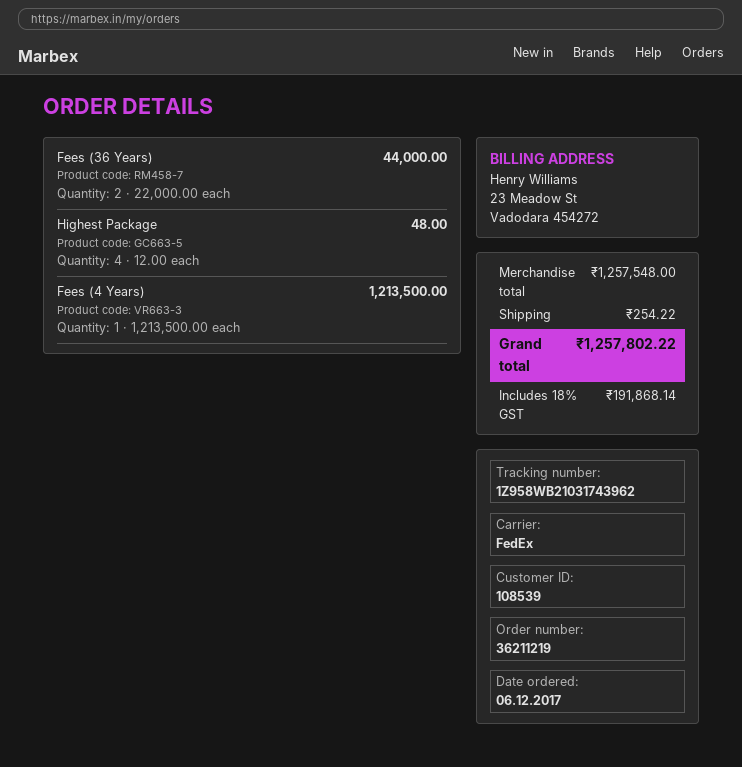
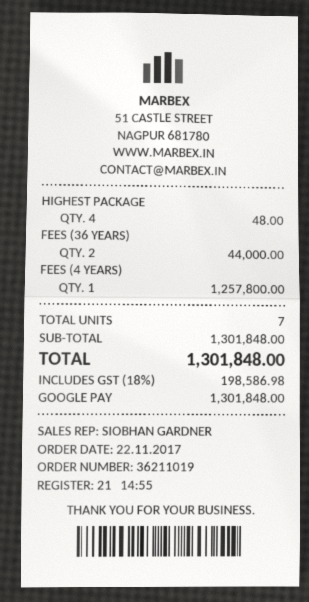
order number: 36211219 -> 36211019
order date: 2017-12-06 -> 2017-11-22
Fees (4 Years): 1 for 1213500.00 -> 1 for 1257800.00
subtotal: 1257548.00 -> 1301848.00
shipping: 254.22 -> none
tax: 18% = 191868.14 -> 18% = 198586.98
total: 1257802.22 -> 1301848.00

